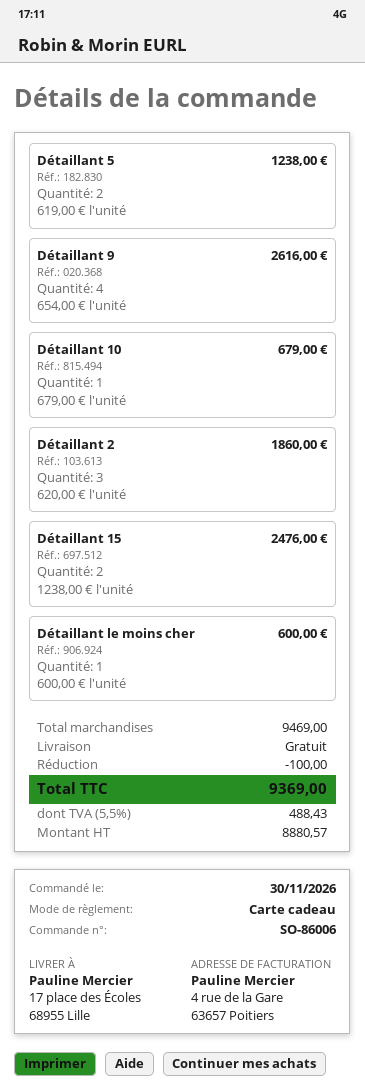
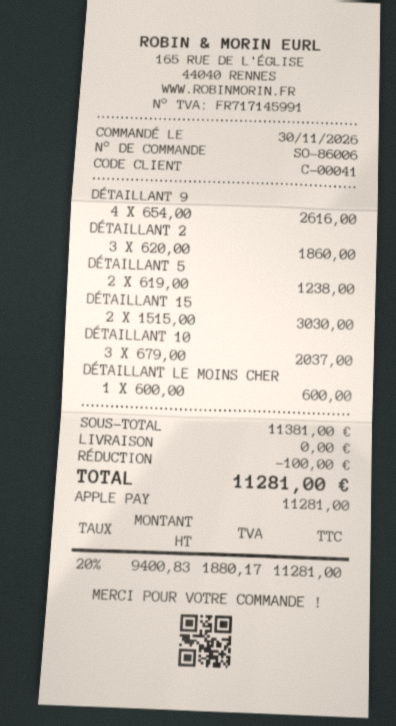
payment method: gift card -> Apple Pay
Détaillant 10: 1 x 679.00 = 679.00 -> 3 x 679.00 = 2037.00
Détaillant 15: 2 x 1238.00 = 2476.00 -> 2 x 1515.00 = 3030.00
subtotal: 9469.00 -> 11381.00
net: 8880.57 -> 9400.83
tax: 5.5% = 488.43 -> 20% = 1880.17
total: 9369.00 -> 11281.00

